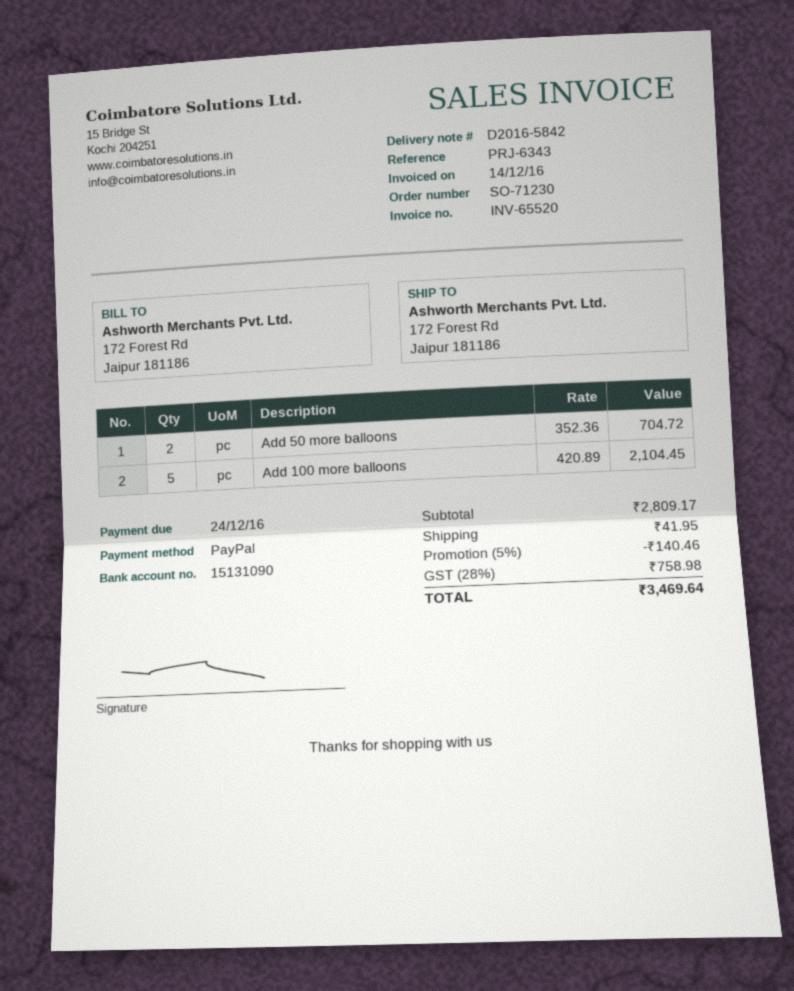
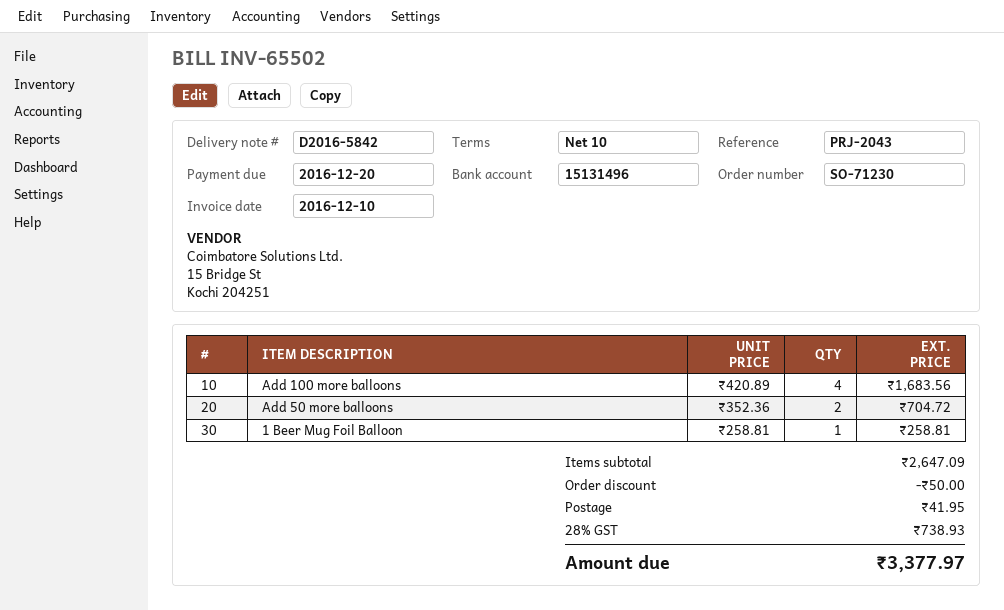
invoice number: INV-65520 -> INV-65502
invoice date: 2016-12-14 -> 2016-12-10
due date: 2016-12-24 -> 2016-12-20
reference: PRJ-6343 -> PRJ-2043
bank account: 15131090 -> 15131496
Add 100 more balloons: 5 x 420.89 = 2104.45 -> 4 x 420.89 = 1683.56
1 Beer Mug Foil Balloon: none -> 1 x 258.81 = 258.81
subtotal: 2809.17 -> 2647.09
discount: 140.46 -> 50.00
tax: 28% = 758.98 -> 28% = 738.93
total: 3469.64 -> 3377.97

